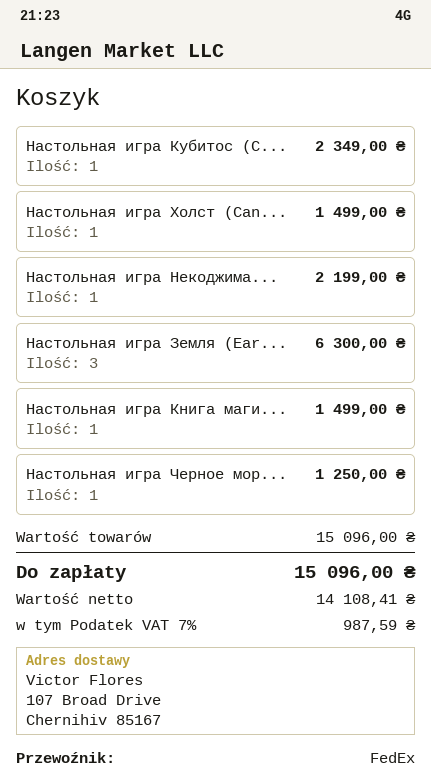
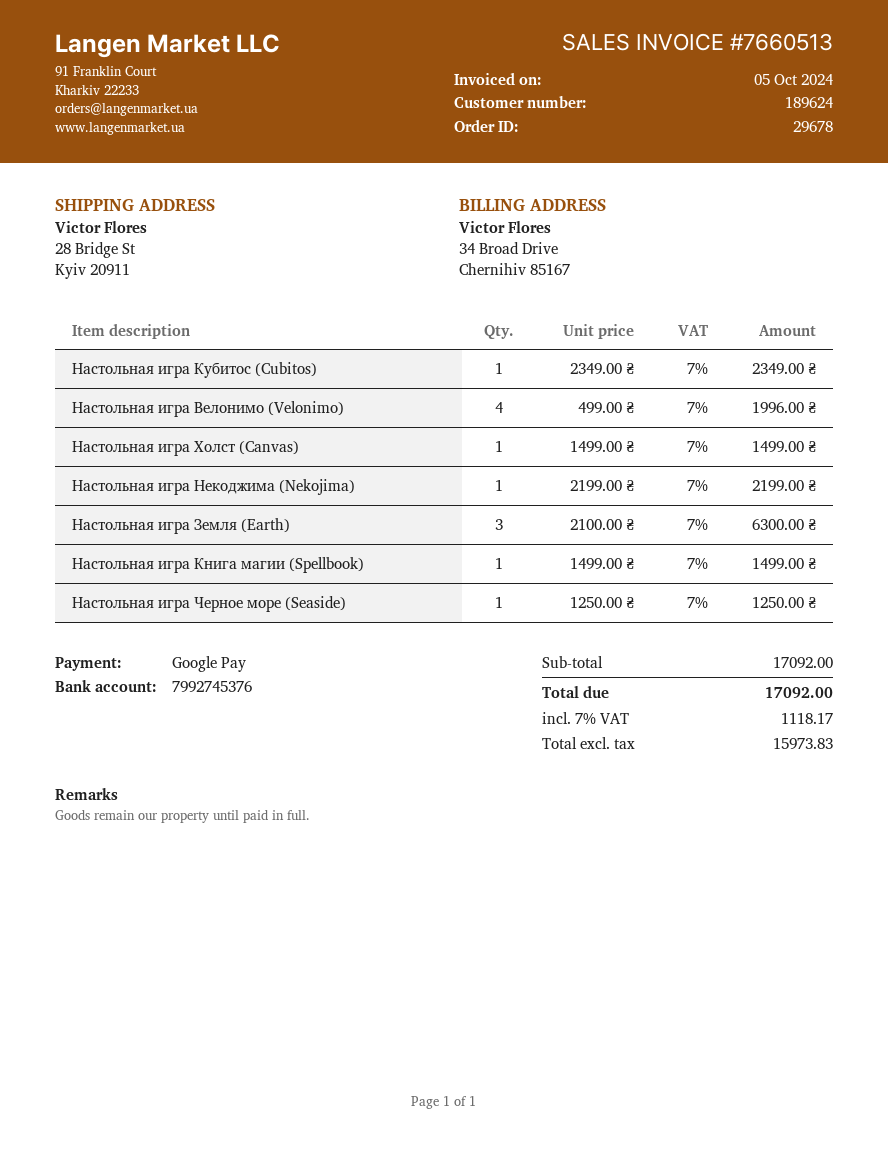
ship to: 107 Broad Drive, Chernihiv 85167 -> 28 Bridge St, Kyiv 20911
Настольная игра Велонимо (Velonimo): none -> 4 for 1996.00
subtotal: 15096.00 -> 17092.00
net: 14108.41 -> 15973.83
tax: 7% = 987.59 -> 7% = 1118.17
total: 15096.00 -> 17092.00

